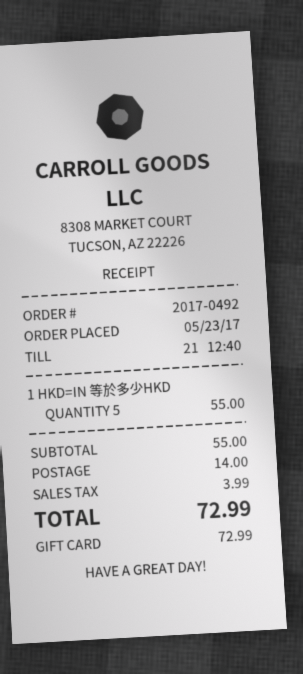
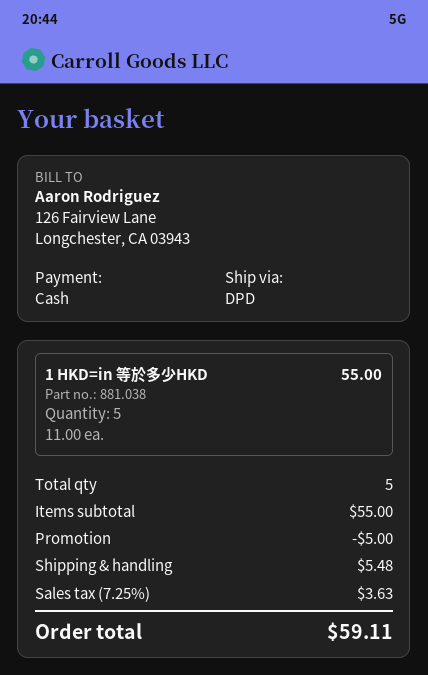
payment method: gift card -> cash
discount: none -> 5.00
shipping: 14.00 -> 5.48
tax: 3.99 -> 3.63
total: 72.99 -> 59.11

